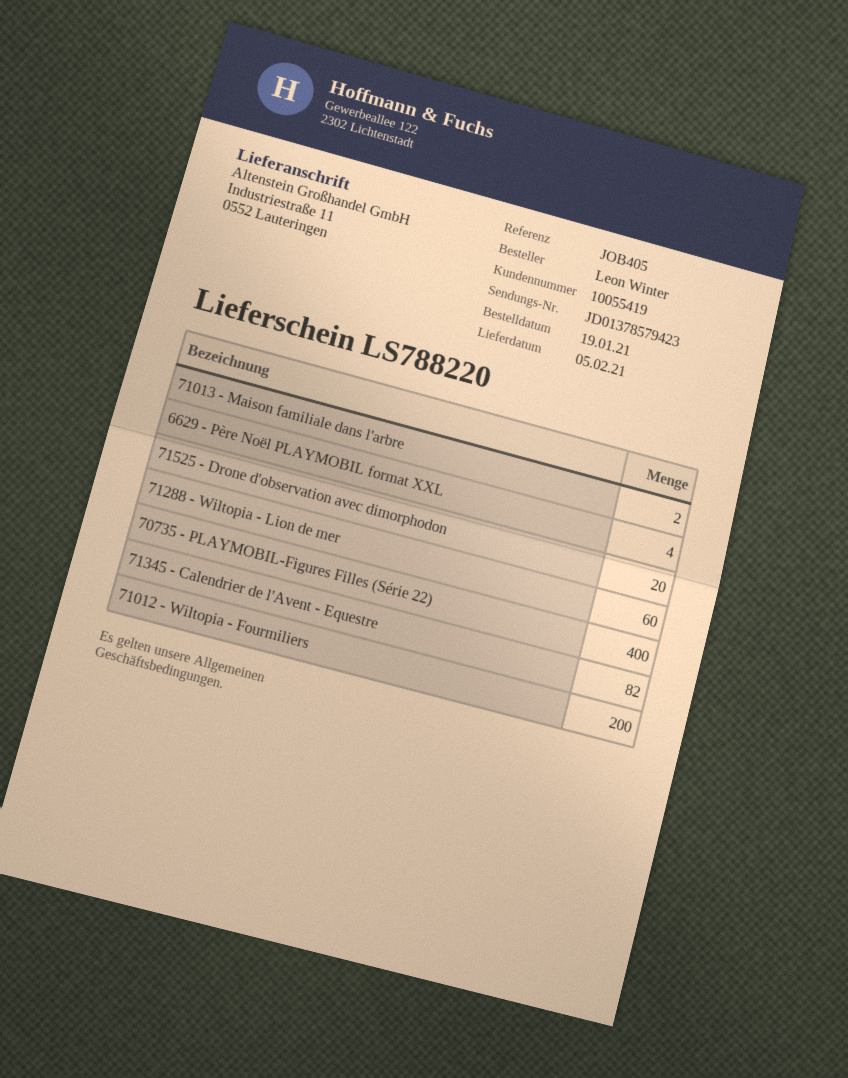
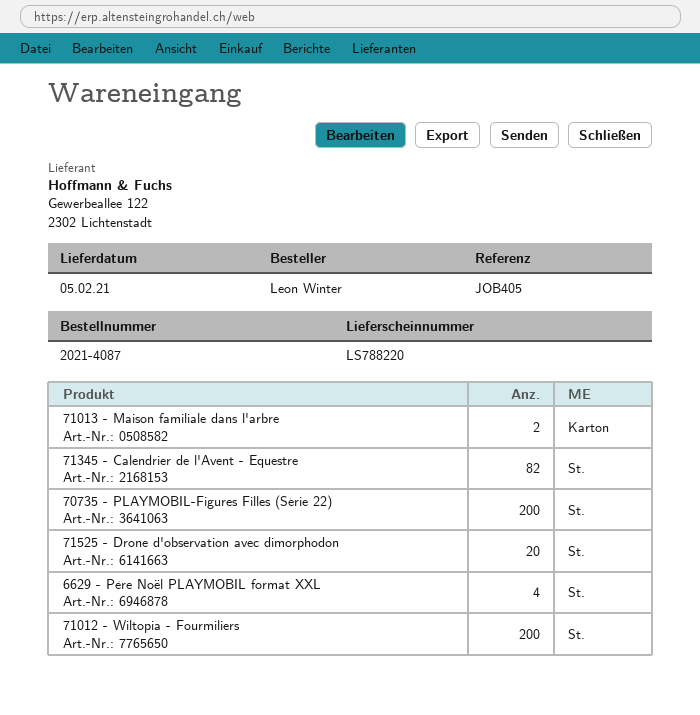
71288 - Wiltopia - Lion de mer: 60 -> none
70735 - PLAYMOBIL-Figures Filles (Série 22): 400 -> 200

